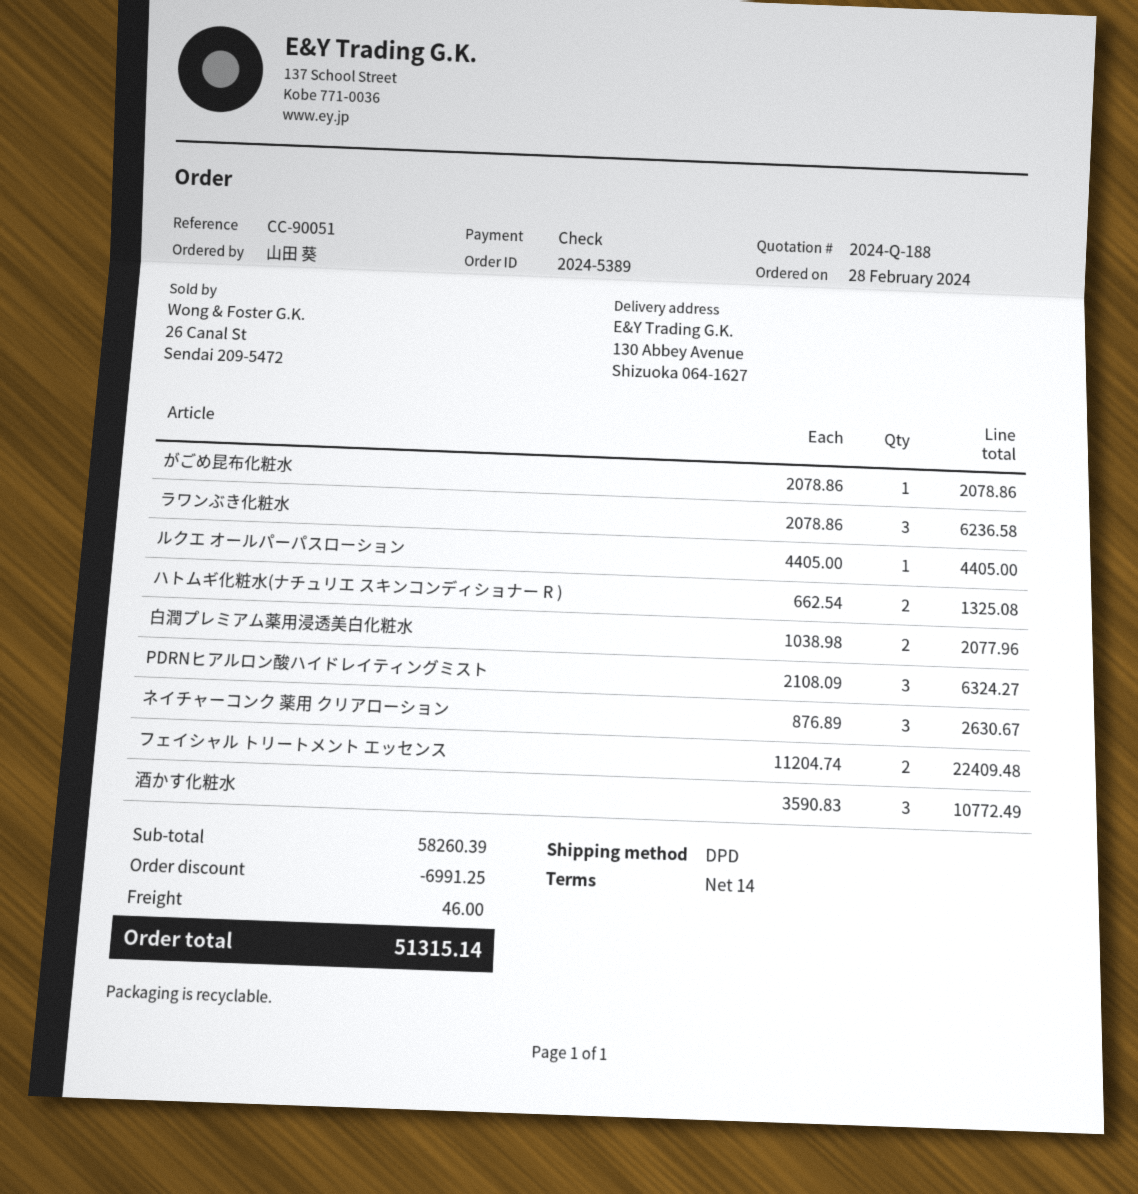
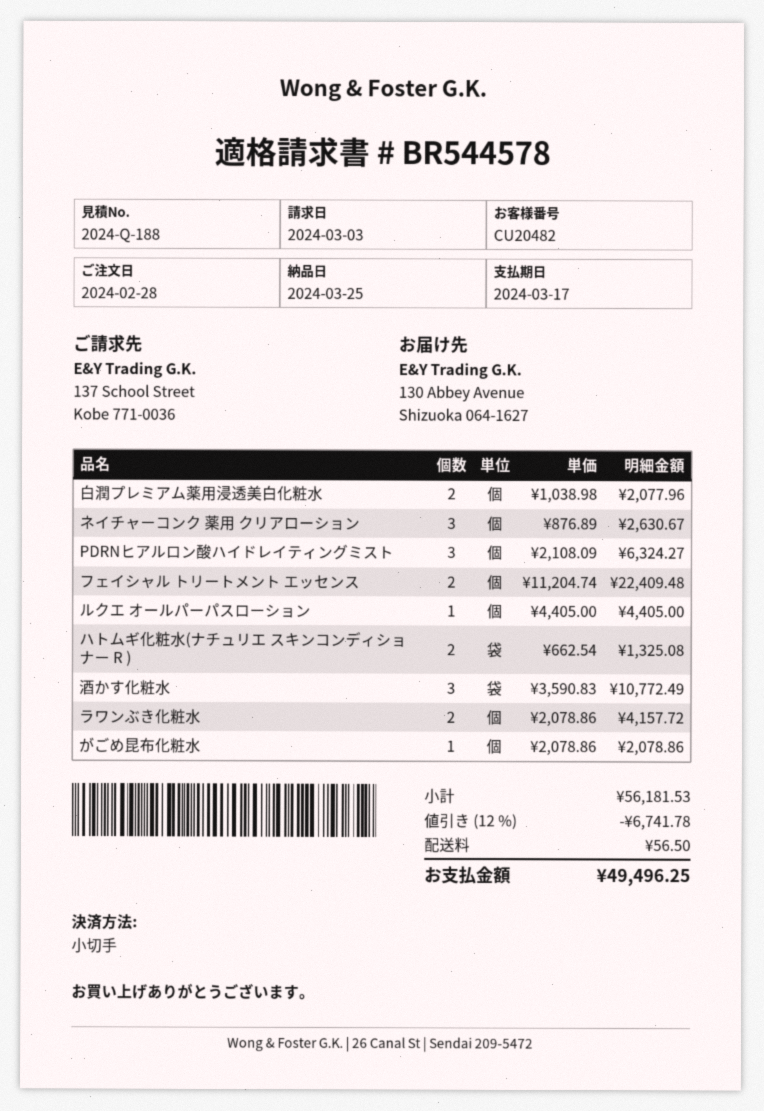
ラワンぶき化粧水: 3 x 2078.86 = 6236.58 -> 2 x 2078.86 = 4157.72
subtotal: 58260.39 -> 56181.53
discount: 6991.25 -> 6741.78
shipping: 46.00 -> 56.50
total: 51315.14 -> 49496.25

